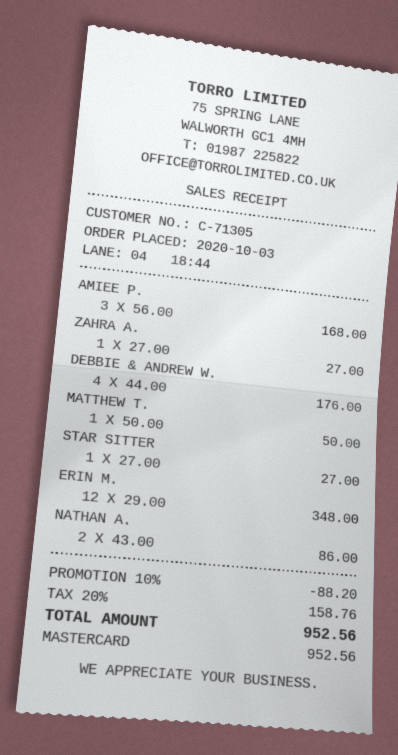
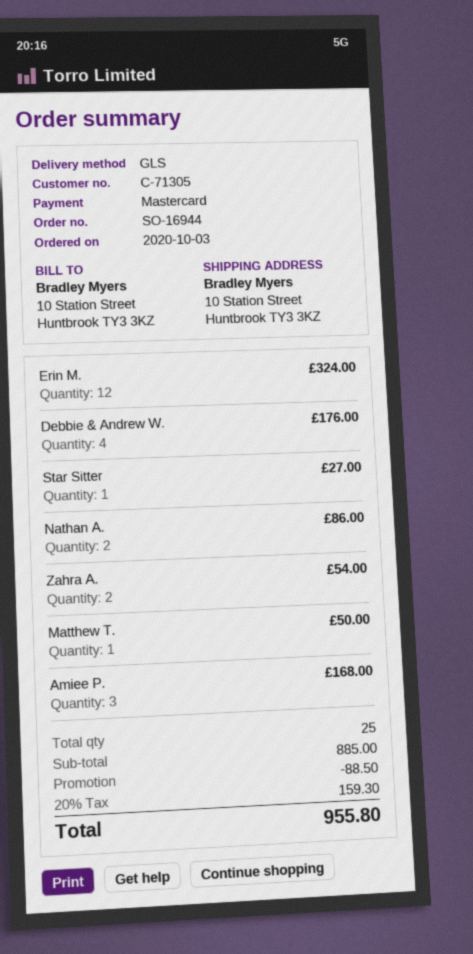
ZAHRA A.: 1 for 27.00 -> 2 for 54.00
ERIN M.: 12 for 348.00 -> 12 for 324.00
discount: 88.20 -> 88.50
tax: 20% = 158.76 -> 20% = 159.30
total: 952.56 -> 955.80

